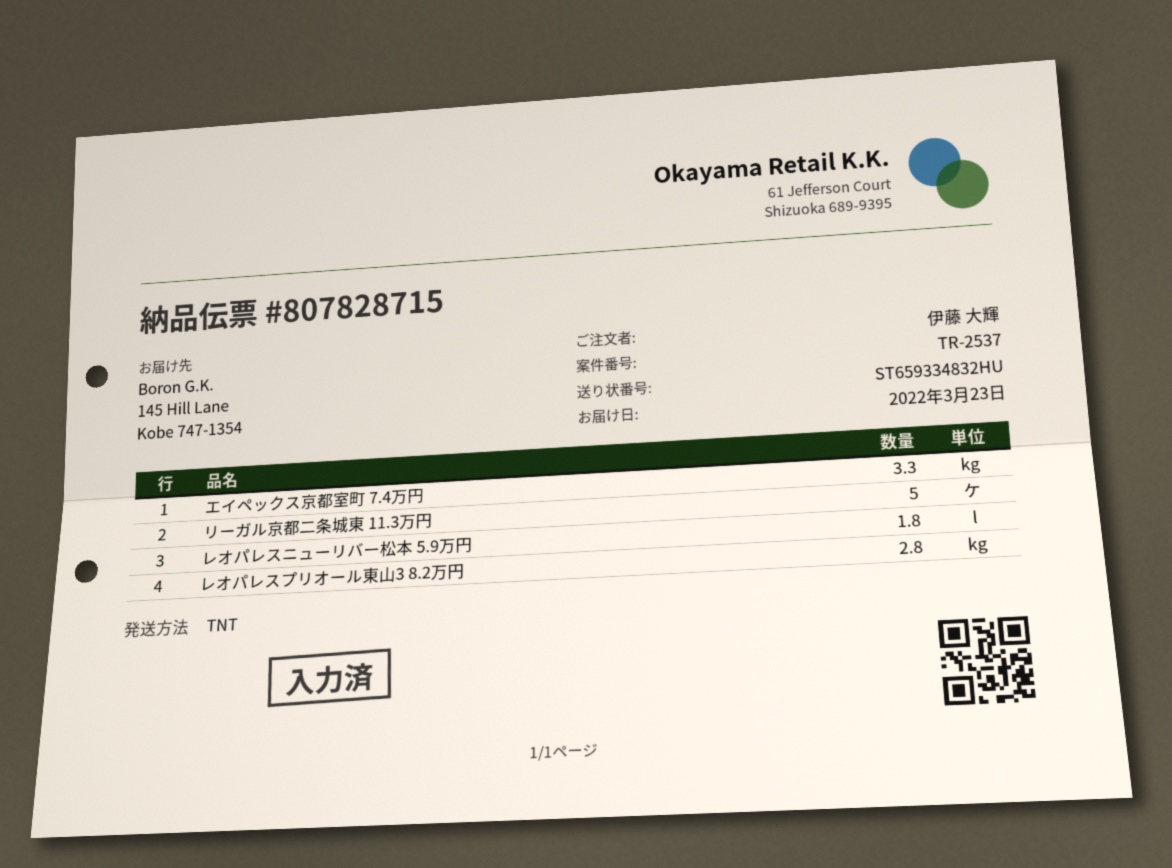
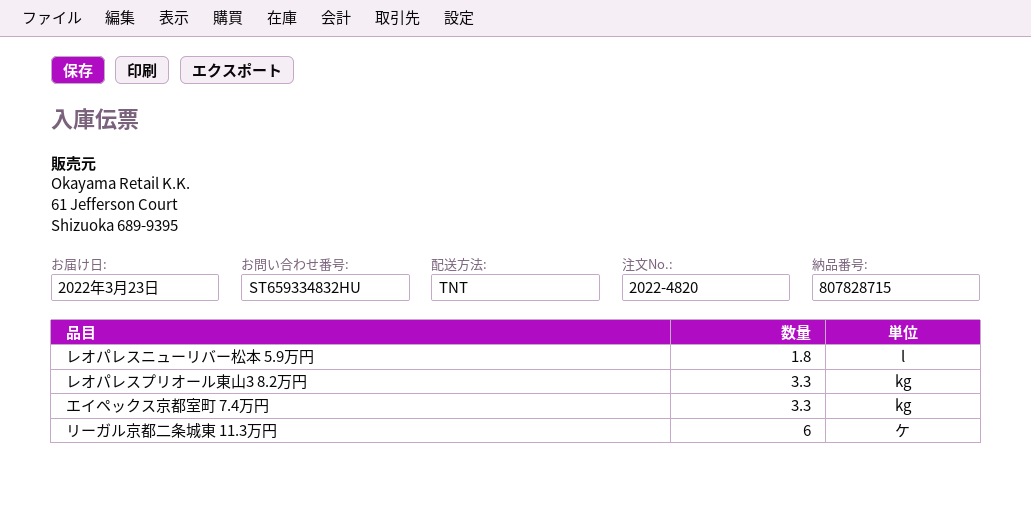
リーガル京都二条城東 11.3万円: 5 -> 6
レオパレスプリオール東山3 8.2万円: 2.8 -> 3.3

